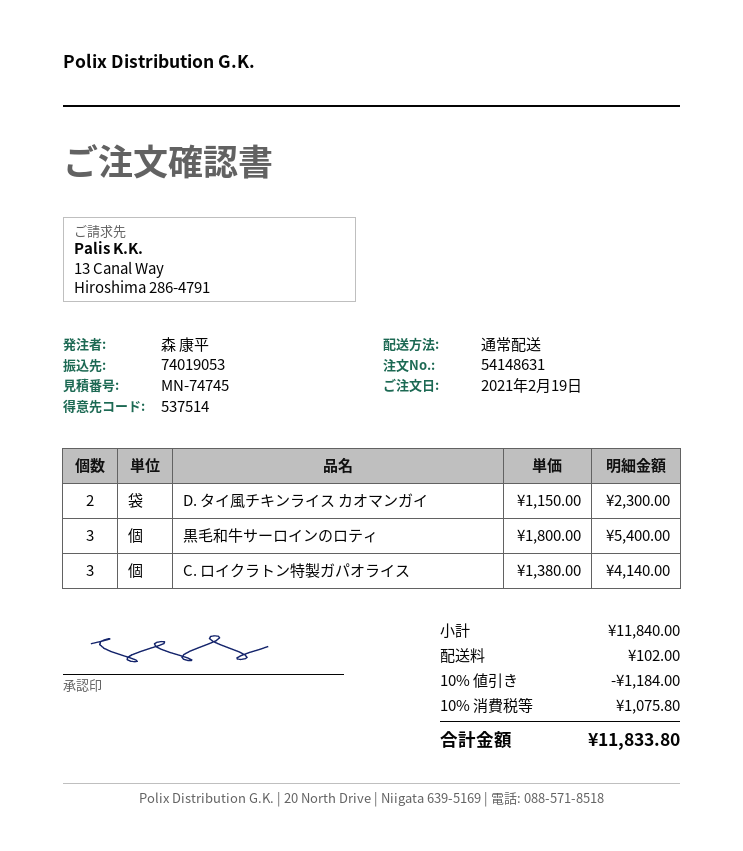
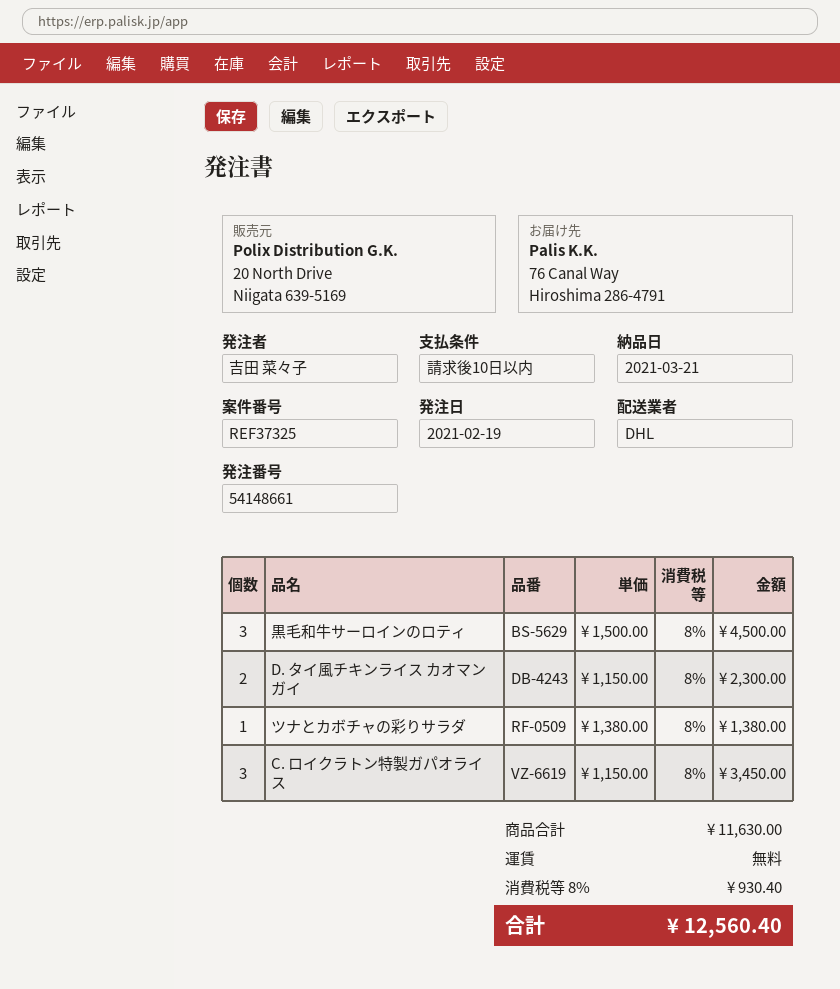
order number: 54148631 -> 54148661
ordered by: 森 康平 -> 吉田 菜々子
shipping method: standard -> DHL
黒毛和牛サーロインのロティ: 3 x 1800.00 = 5400.00 -> 3 x 1500.00 = 4500.00
C. ロイクラトン特製ガパオライス: 3 x 1380.00 = 4140.00 -> 3 x 1150.00 = 3450.00
ツナとカボチャの彩りサラダ: none -> 1 x 1380.00 = 1380.00
subtotal: 11840.00 -> 11630.00
discount: 10% = 1184.00 -> none
shipping: 102.00 -> 0.00
tax: 10% = 1075.80 -> 8% = 930.40
total: 11833.80 -> 12560.40

